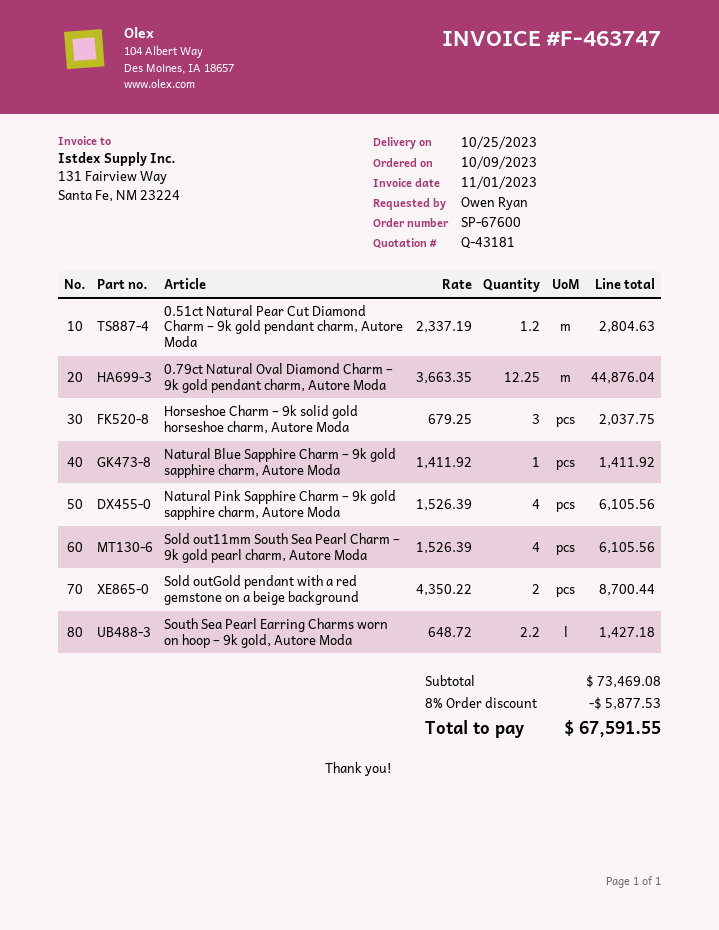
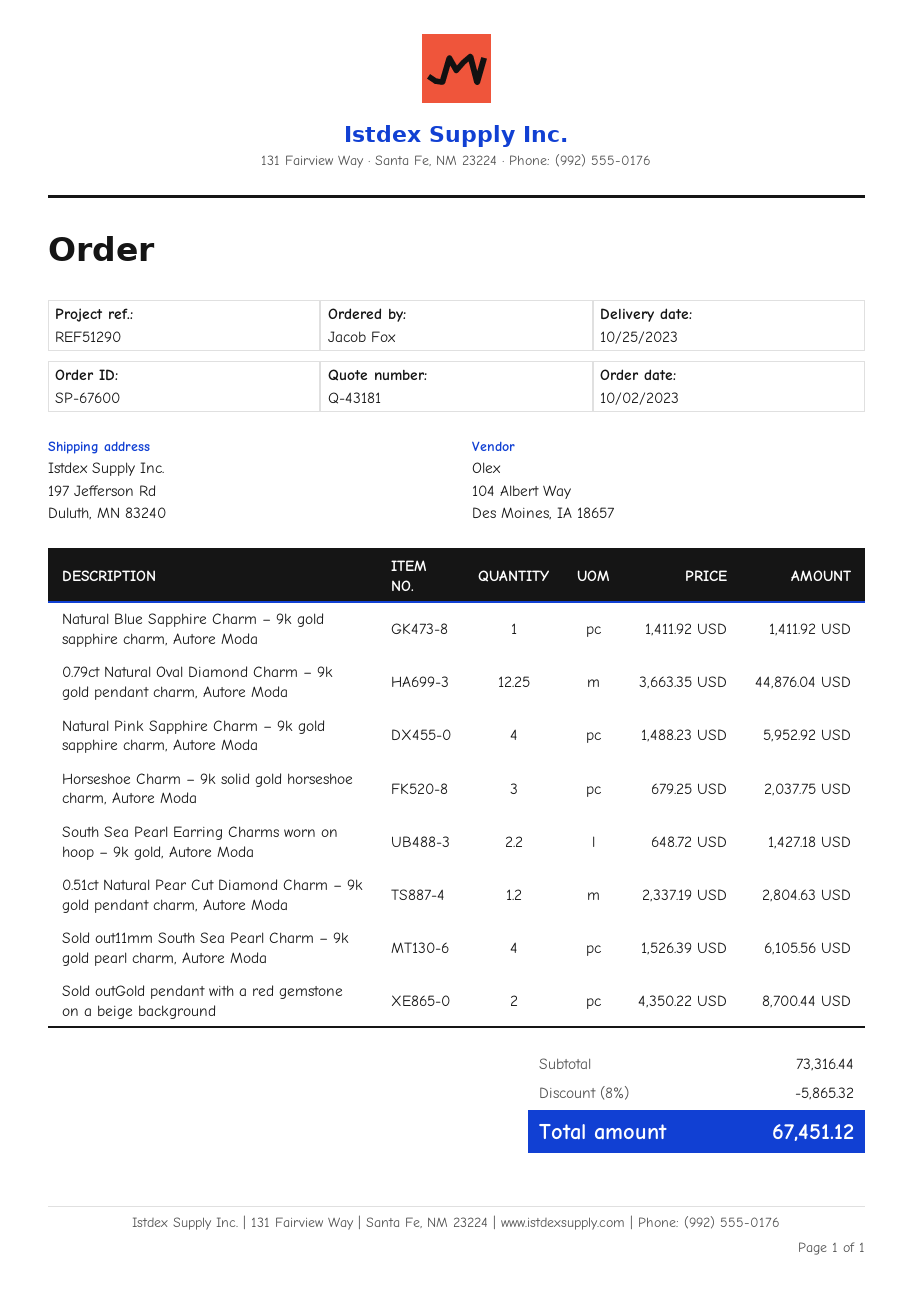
order date: 2023-10-09 -> 2023-10-02
ordered by: Owen Ryan -> Jacob Fox
Natural Pink Sapphire Charm – 9k gold sapphire charm, Autore Moda: 4 x 1526.39 = 6105.56 -> 4 x 1488.23 = 5952.92
subtotal: 73469.08 -> 73316.44
discount: 8% = 5877.53 -> 8% = 5865.32
total: 67591.55 -> 67451.12

